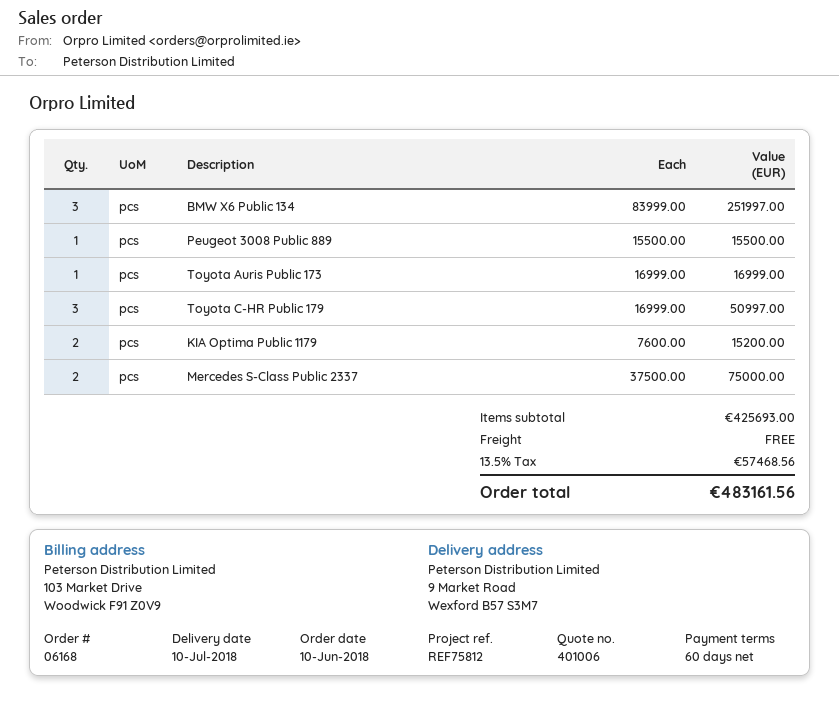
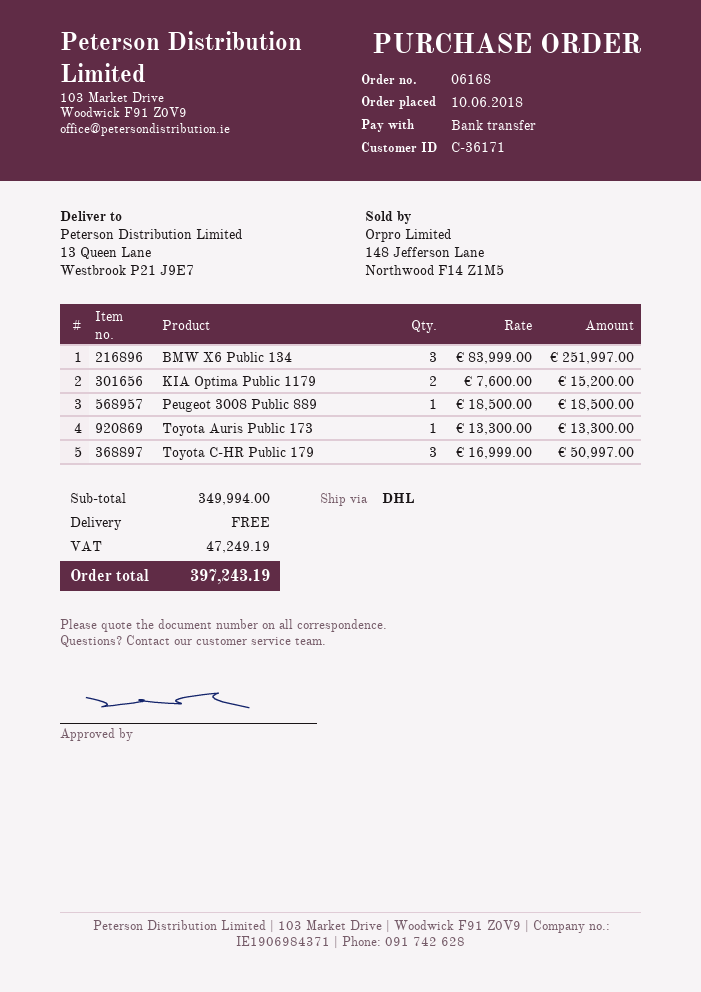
ship to: 9 Market Road, Wexford B57 S3M7 -> 13 Queen Lane, Westbrook P21 J9E7
Peugeot 3008 Public 889: 1 x 15500.00 = 15500.00 -> 1 x 18500.00 = 18500.00
Toyota Auris Public 173: 1 x 16999.00 = 16999.00 -> 1 x 13300.00 = 13300.00
Mercedes S-Class Public 2337: 2 x 37500.00 = 75000.00 -> none
subtotal: 425693.00 -> 349994.00
tax: 57468.56 -> 47249.19
total: 483161.56 -> 397243.19

